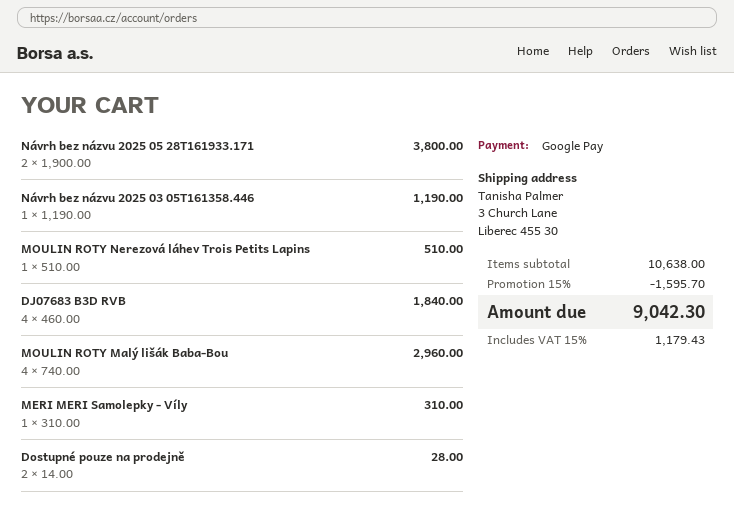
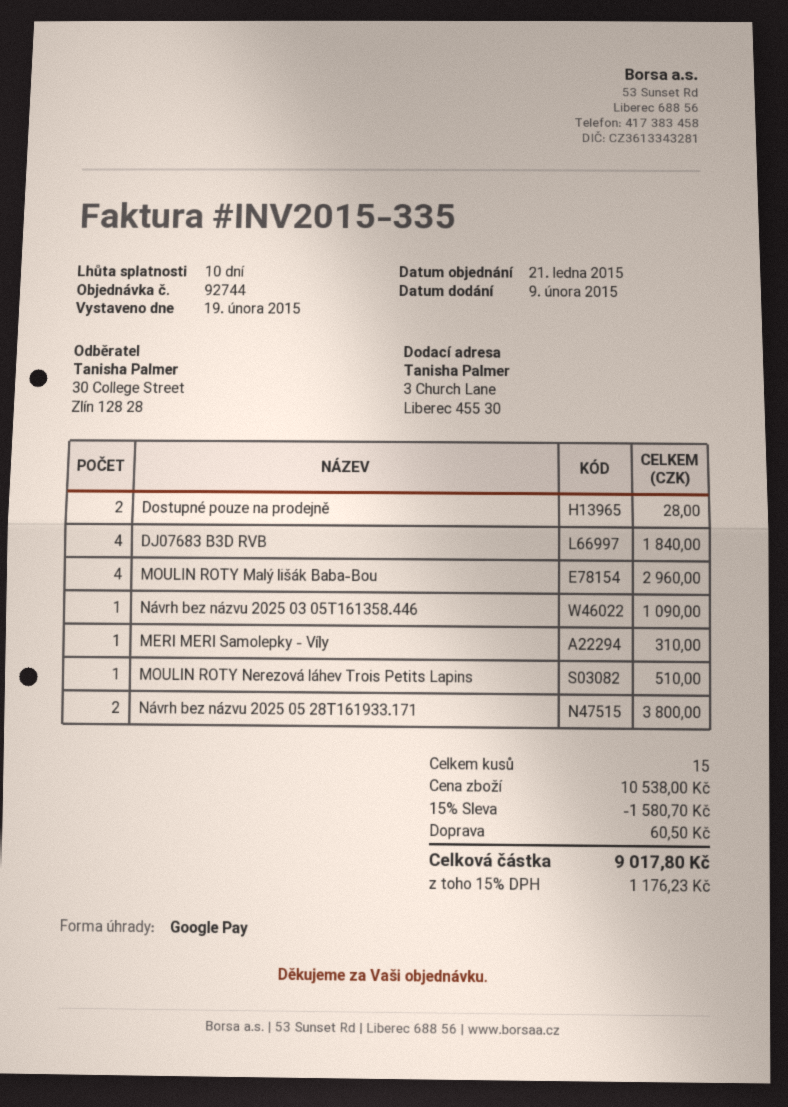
Návrh bez názvu 2025 03 05T161358.446: 1 for 1190.00 -> 1 for 1090.00
subtotal: 10638.00 -> 10538.00
discount: 15% = 1595.70 -> 15% = 1580.70
shipping: none -> 60.50
tax: 15% = 1179.43 -> 15% = 1176.23
total: 9042.30 -> 9017.80

